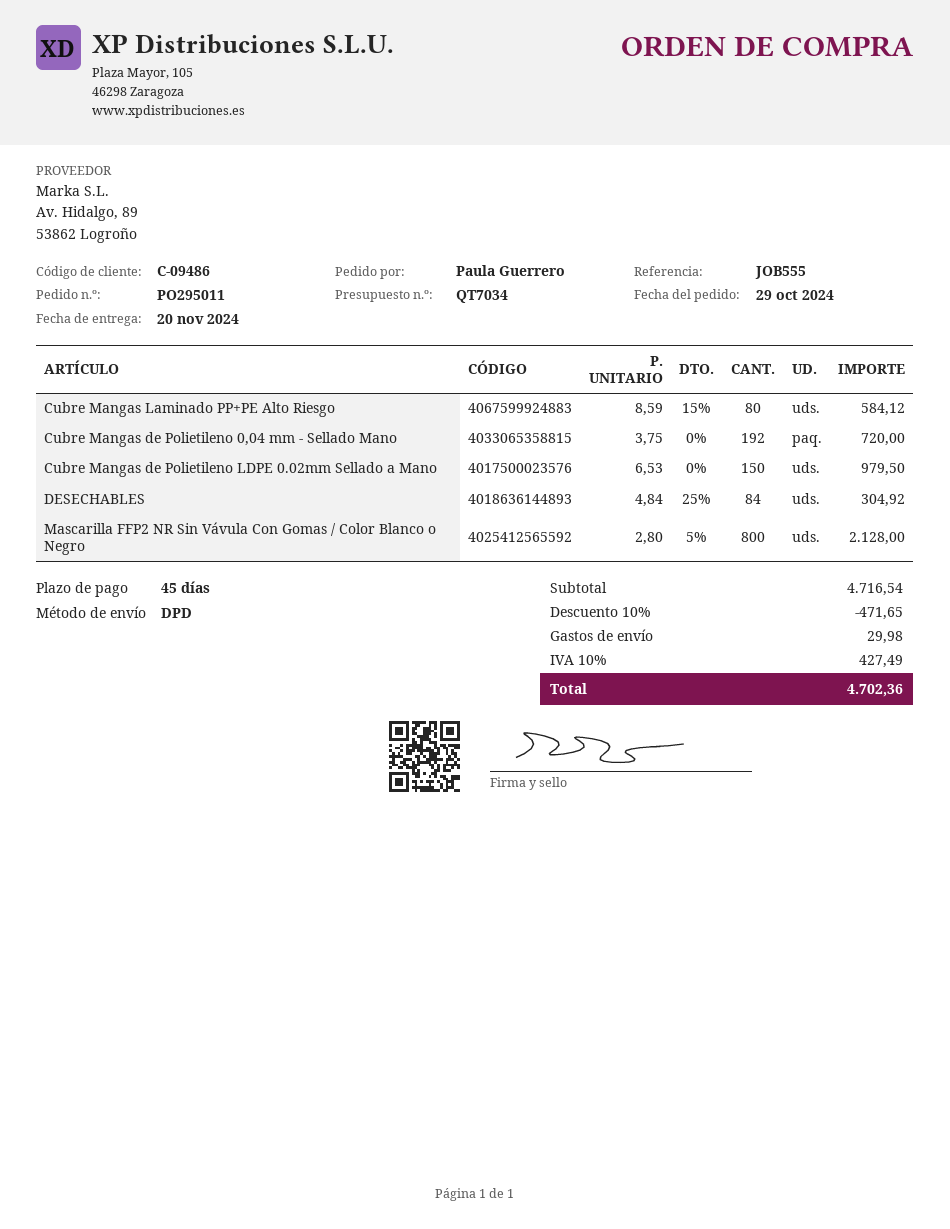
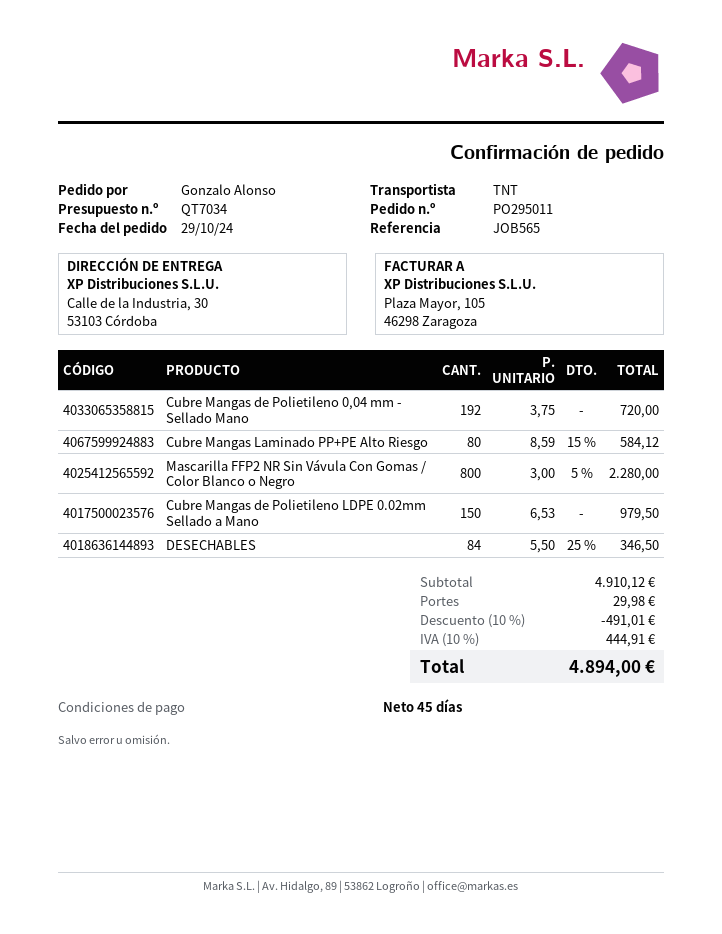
reference: JOB555 -> JOB565
ordered by: Paula Guerrero -> Gonzalo Alonso
shipping method: DPD -> TNT
DESECHABLES: 84 x 4.84 - 25% = 304.92 -> 84 x 5.50 - 25% = 346.50
Mascarilla FFP2 NR Sin Vávula Con Gomas / Color Blanco o Negro: 800 x 2.80 - 5% = 2128.00 -> 800 x 3.00 - 5% = 2280.00
subtotal: 4716.54 -> 4910.12
discount: 10% = 471.65 -> 10% = 491.01
tax: 10% = 427.49 -> 10% = 444.91
total: 4702.36 -> 4894.00

